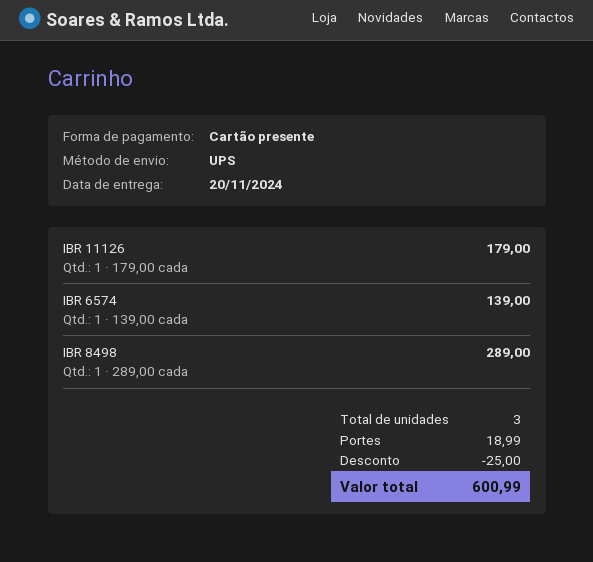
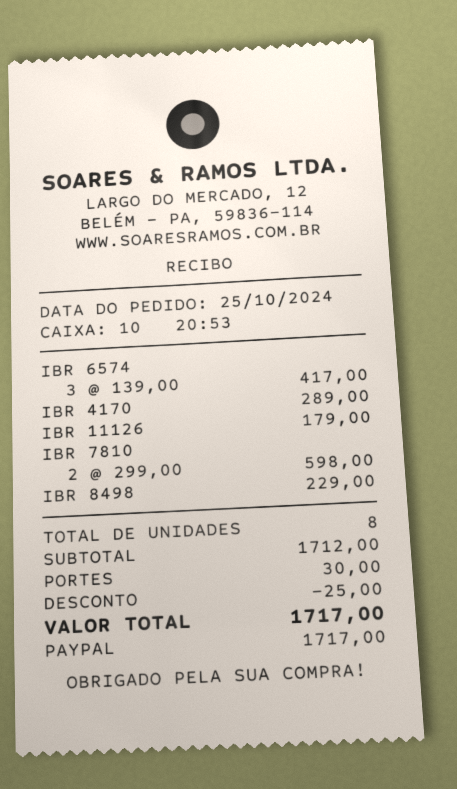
payment method: gift card -> PayPal
IBR 6574: 1 x 139.00 = 139.00 -> 3 x 139.00 = 417.00
IBR 8498: 1 x 289.00 = 289.00 -> 1 x 229.00 = 229.00
IBR 4170: none -> 1 x 289.00 = 289.00
IBR 7810: none -> 2 x 299.00 = 598.00
total quantity: 3 -> 8
shipping: 18.99 -> 30.00
total: 600.99 -> 1717.00

